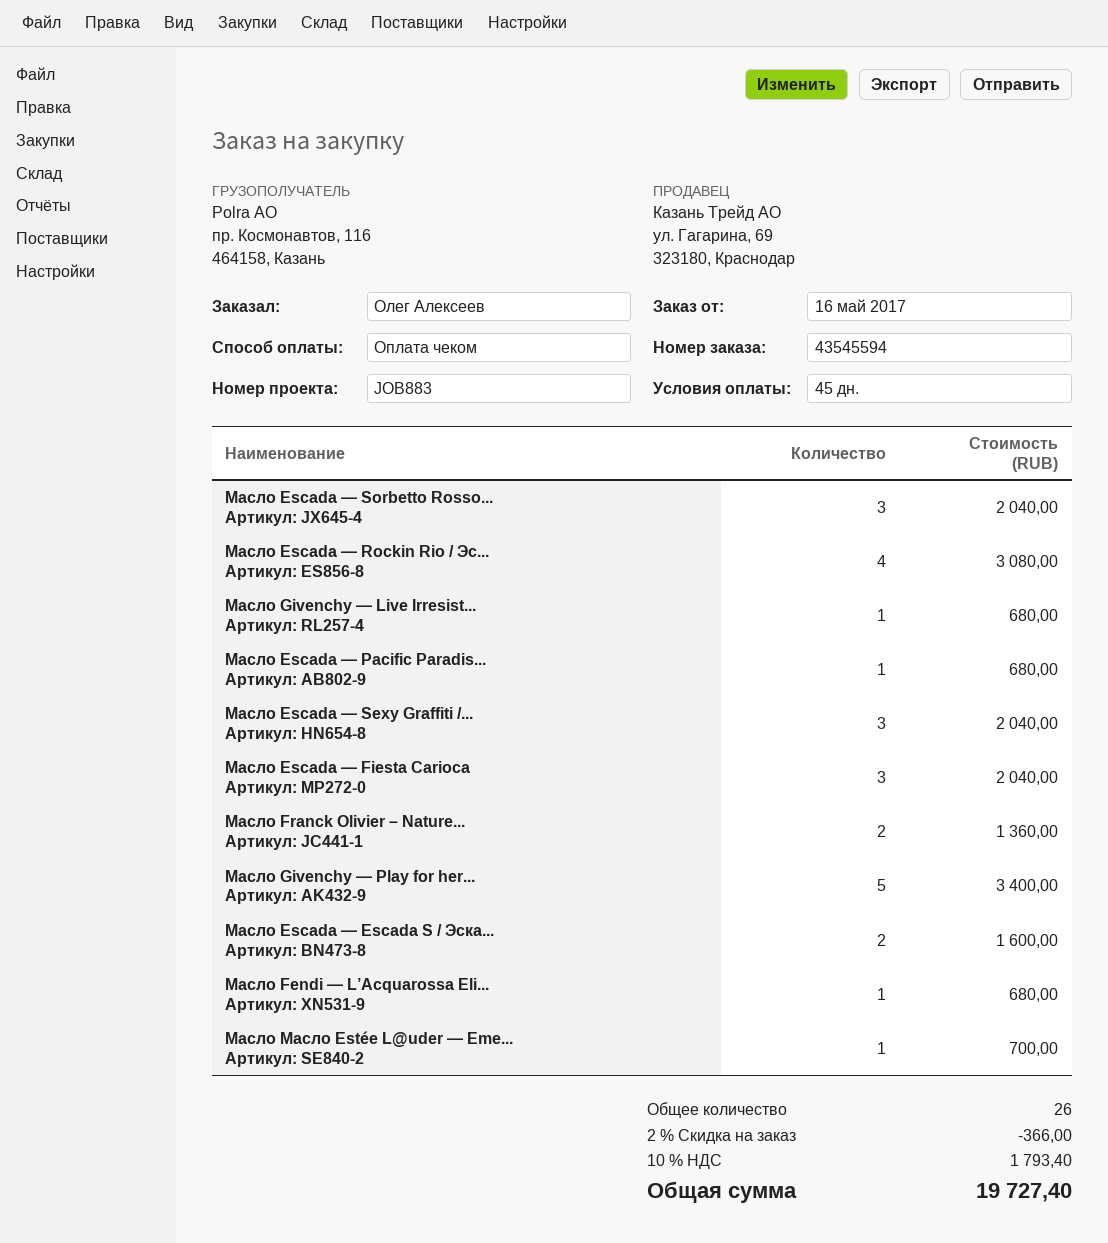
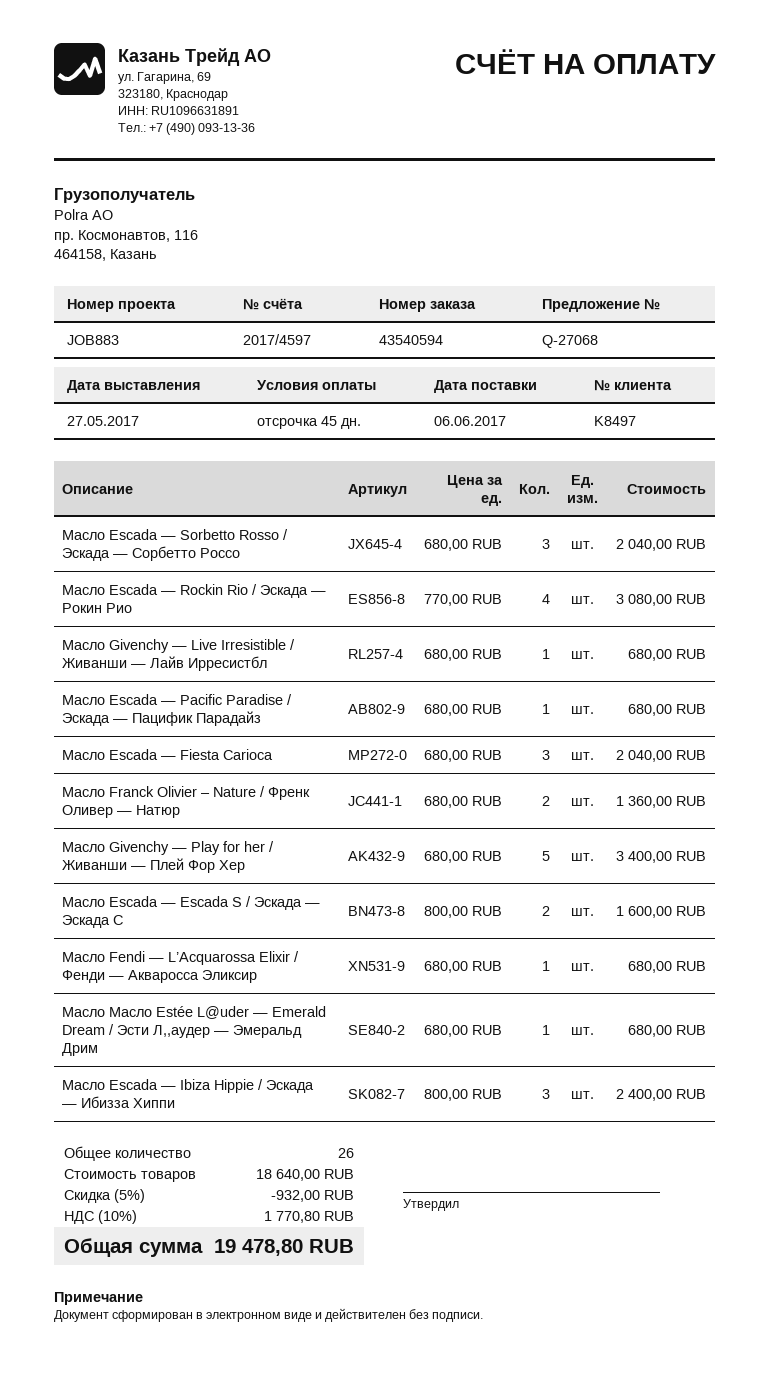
order number: 43545594 -> 43540594
Масло Escada — Sexy Graffiti /...: 3 for 2040.00 -> none
Масло Масло Estée L@uder — Eme...: 1 for 700.00 -> 1 for 680.00
Масло Escada — Ibiza Hippie / Эскада — Ибизза Хиппи: none -> 3 for 2400.00
discount: 2% = 366.00 -> 5% = 932.00
tax: 10% = 1793.40 -> 10% = 1770.80
total: 19727.40 -> 19478.80

